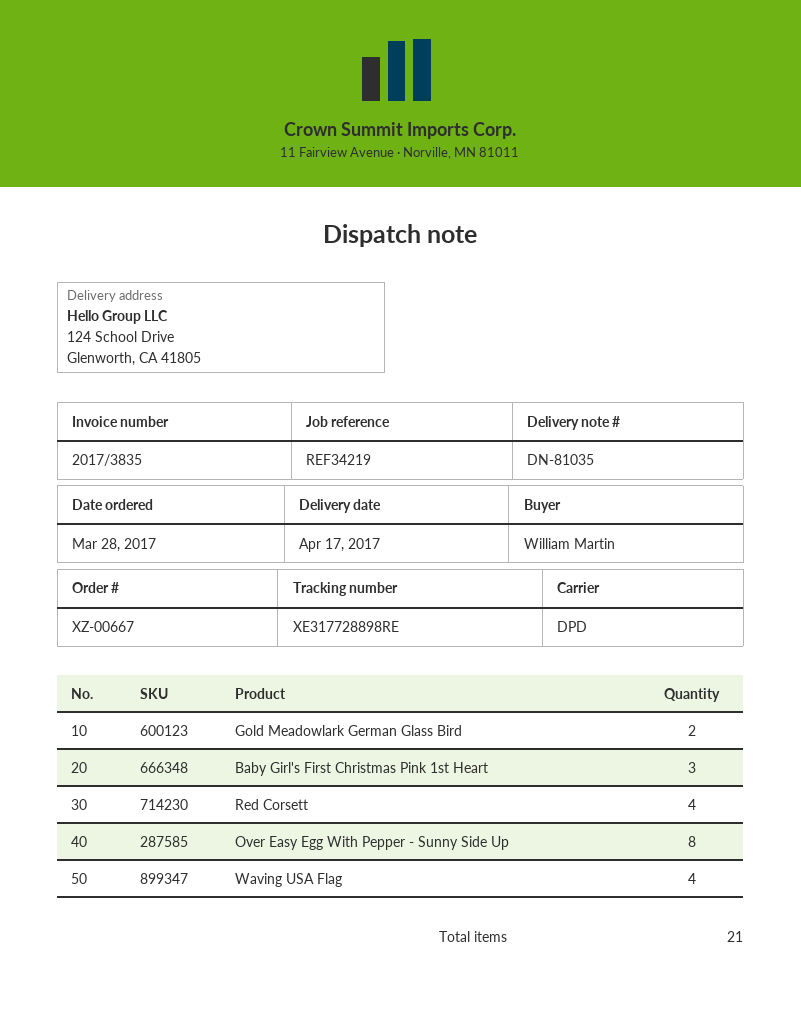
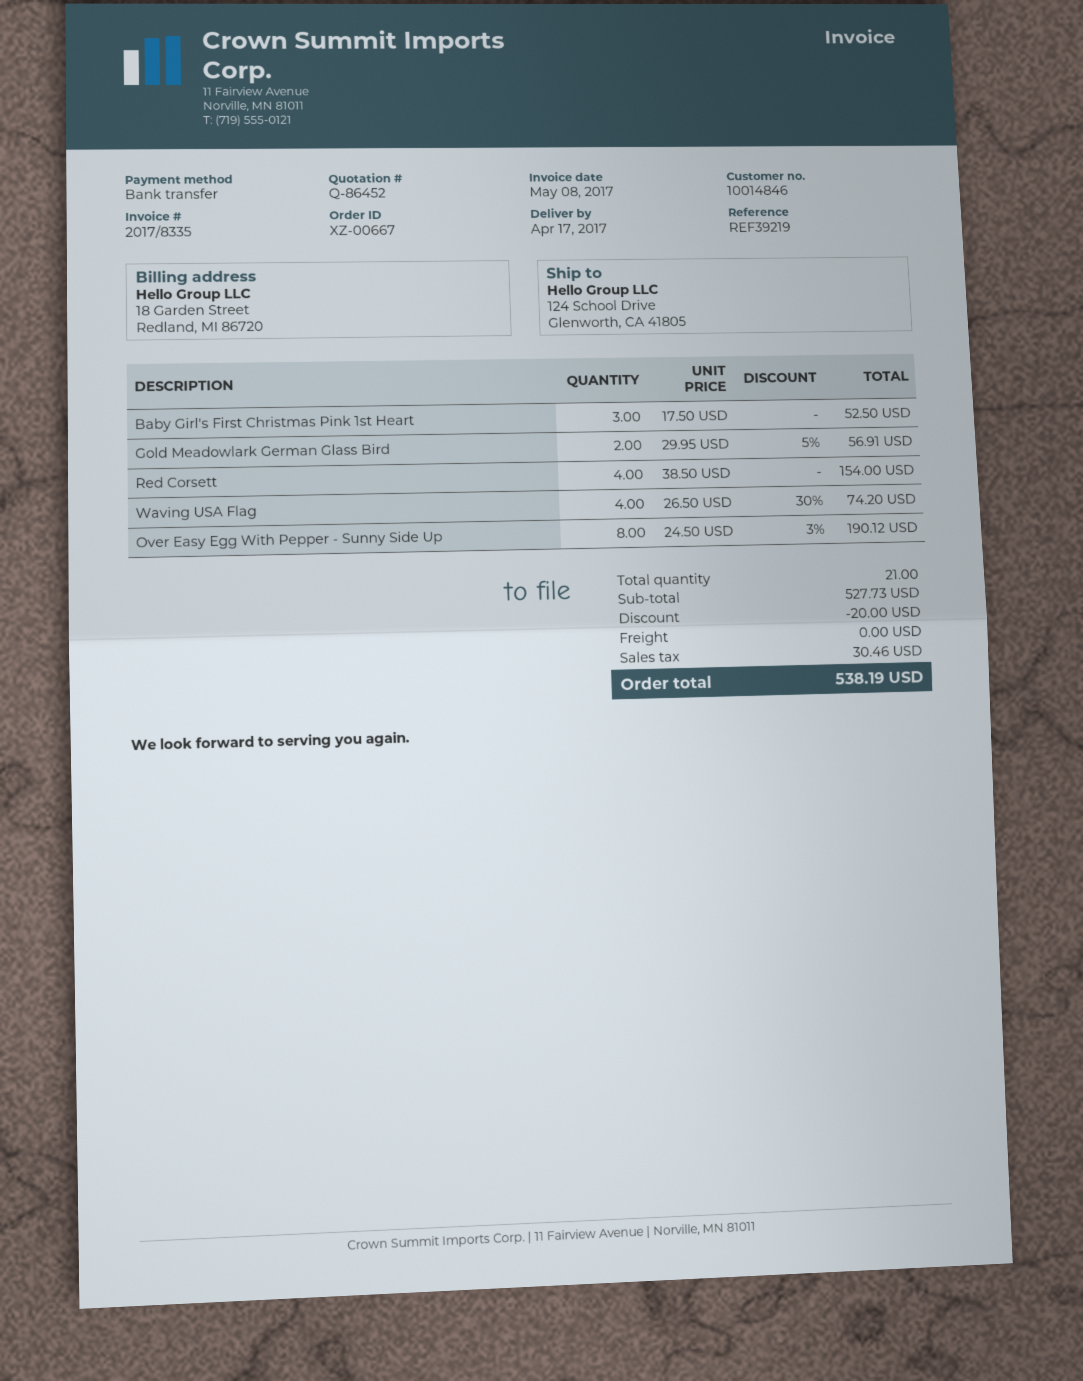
invoice number: 2017/3835 -> 2017/8335
reference: REF34219 -> REF39219

